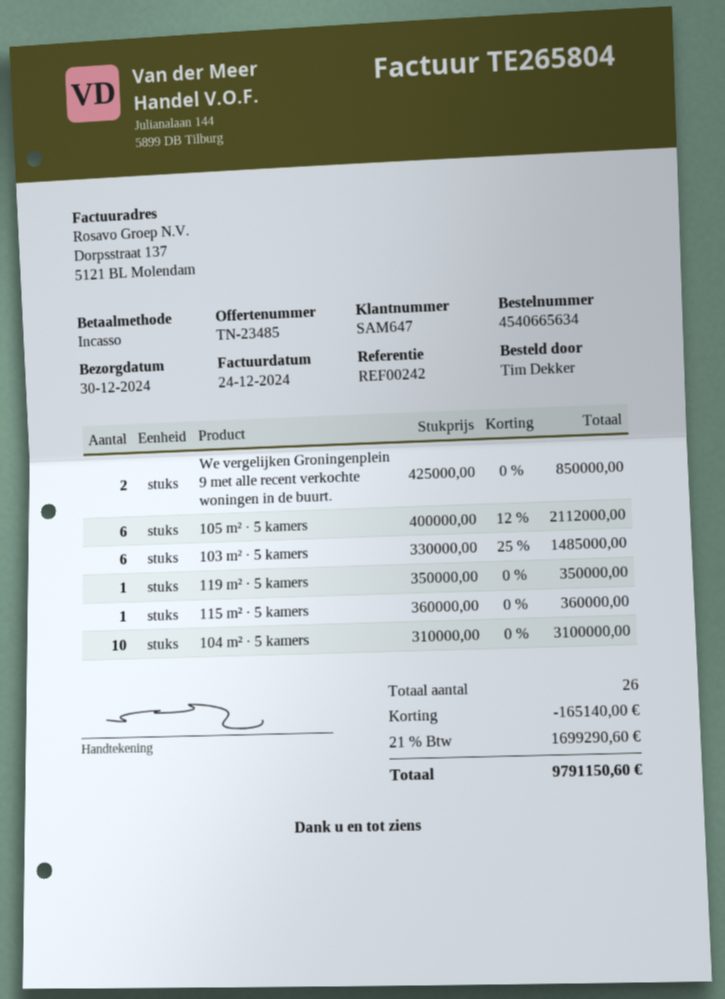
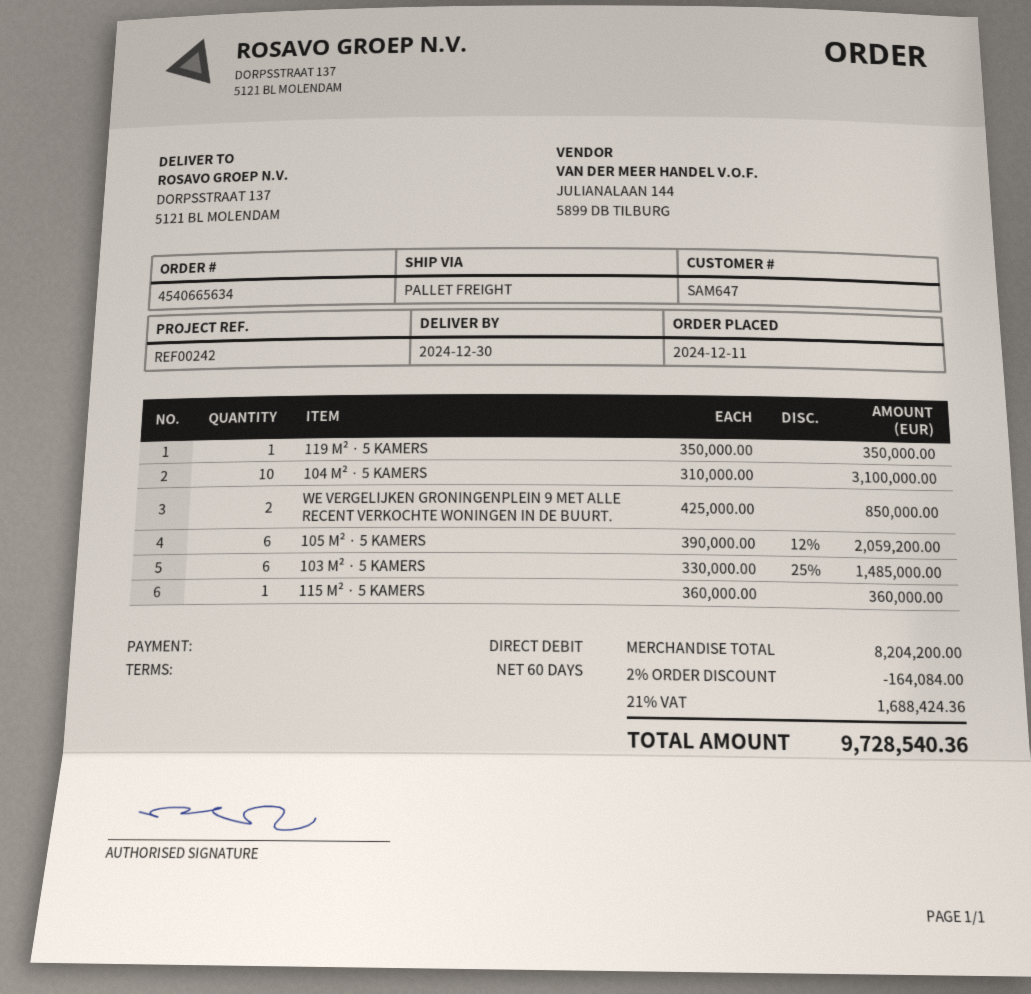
105 m² · 5 kamers: 6 x 400000.00 - 12% = 2112000.00 -> 6 x 390000.00 - 12% = 2059200.00
discount: 165140.00 -> 164084.00
tax: 21% = 1699290.60 -> 21% = 1688424.36
total: 9791150.60 -> 9728540.36

